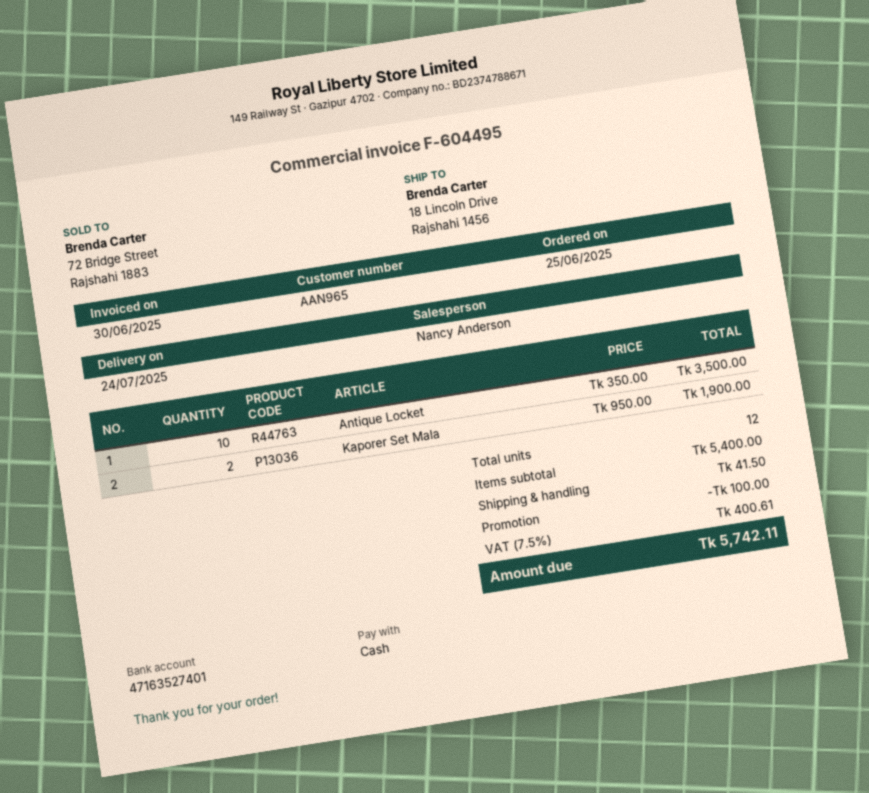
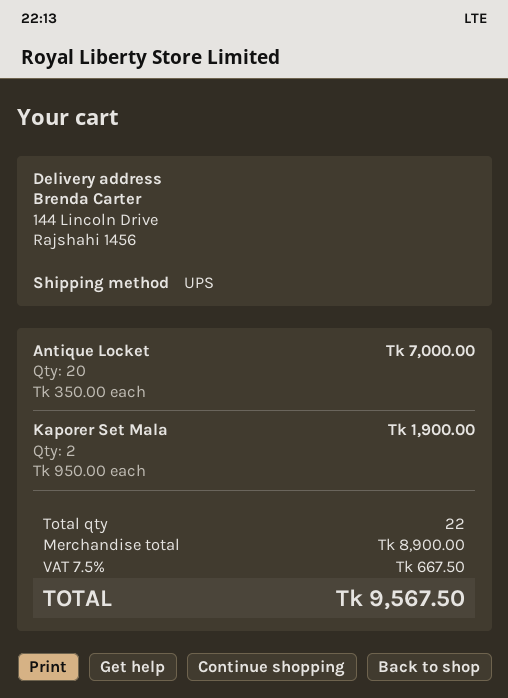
ship to: 18 Lincoln Drive, Rajshahi 1456 -> 144 Lincoln Drive, Rajshahi 1456
Antique Locket: 10 x 350.00 = 3500.00 -> 20 x 350.00 = 7000.00
total quantity: 12 -> 22
subtotal: 5400.00 -> 8900.00
discount: 100.00 -> none
shipping: 41.50 -> none
tax: 7.5% = 400.61 -> 7.5% = 667.50
total: 5742.11 -> 9567.50

